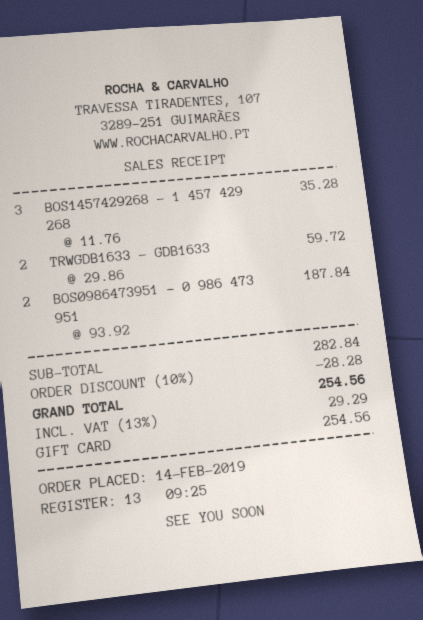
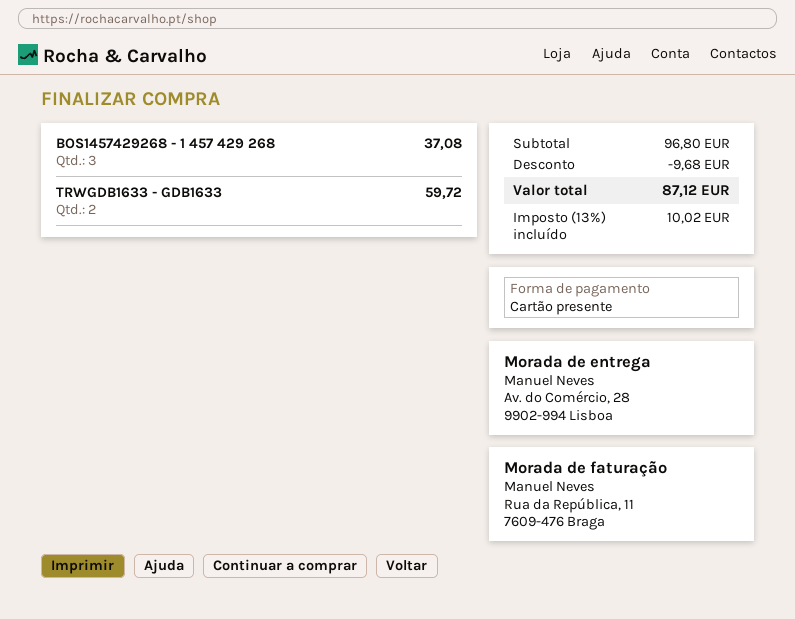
BOS1457429268 - 1 457 429 268: 3 for 35.28 -> 3 for 37.08
BOS0986473951 - 0 986 473 951: 2 for 187.84 -> none
subtotal: 282.84 -> 96.80
discount: 28.28 -> 9.68
tax: 13% = 29.29 -> 13% = 10.02
total: 254.56 -> 87.12

